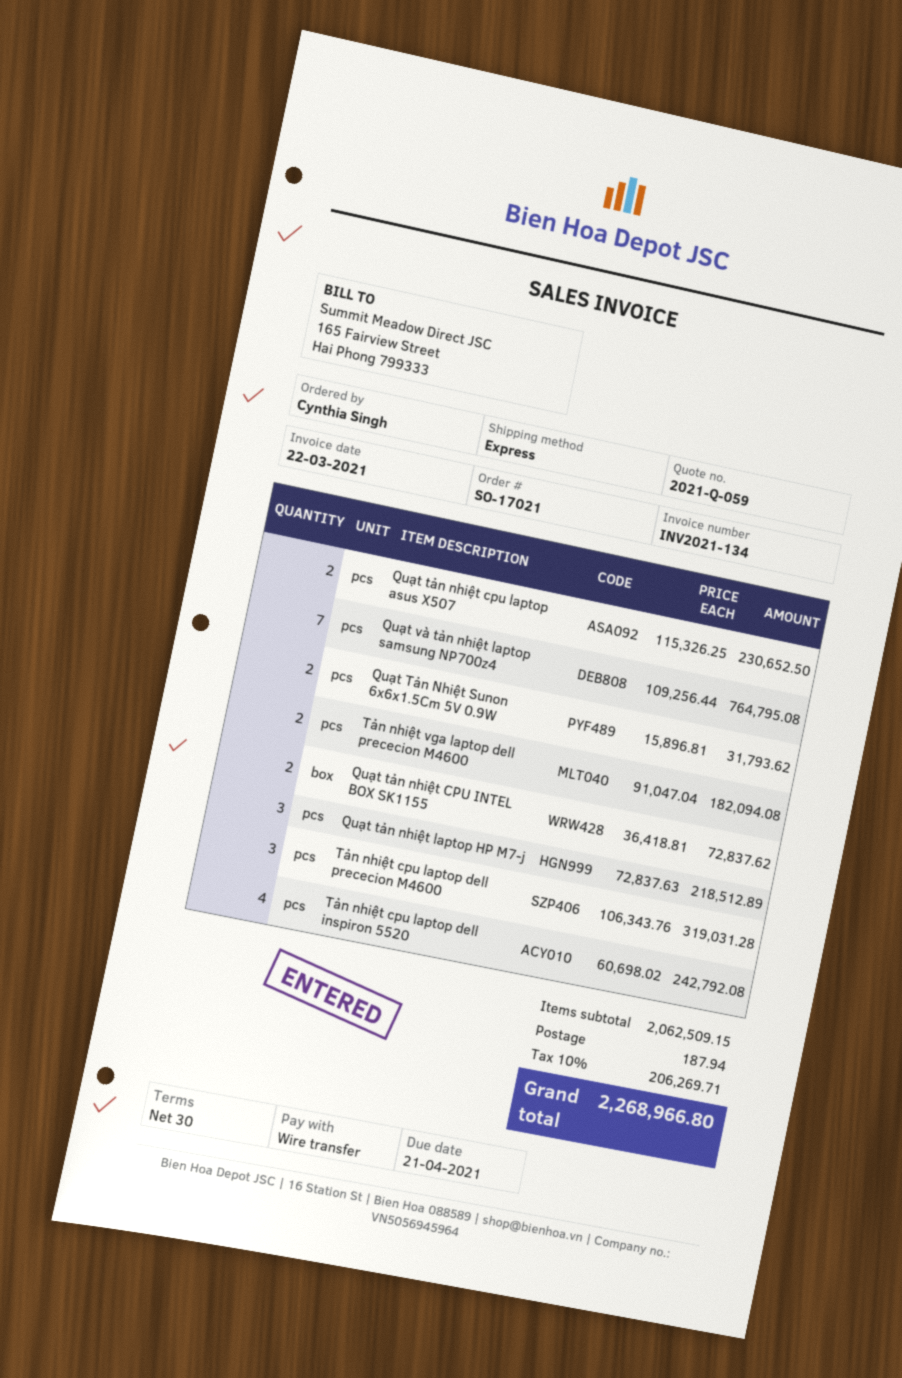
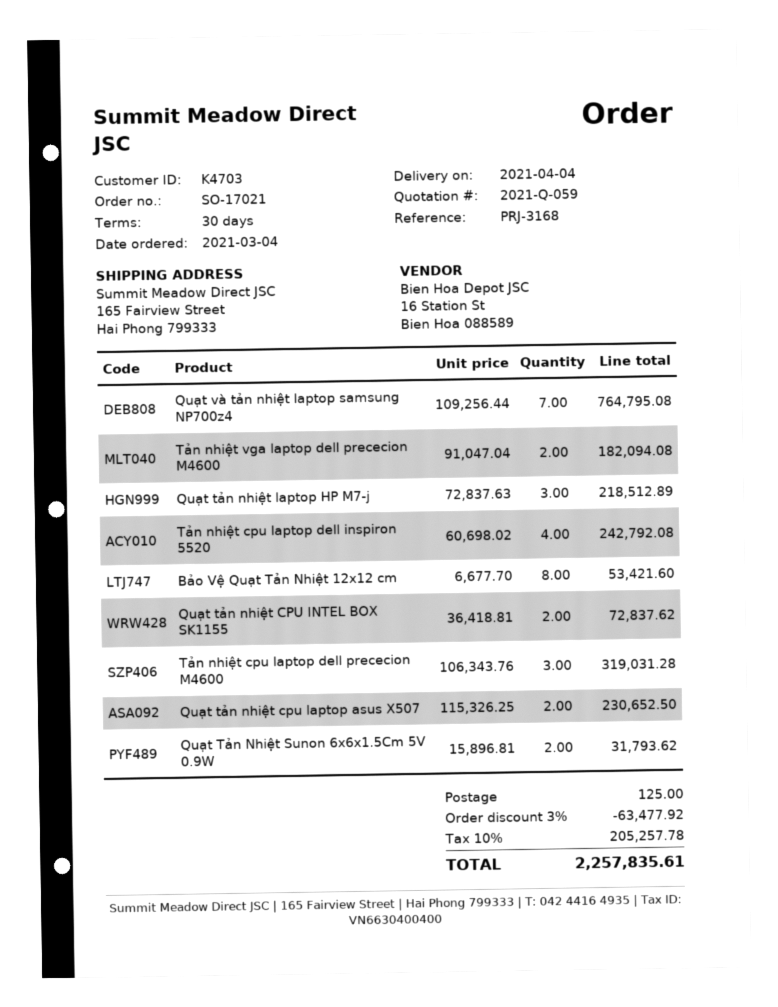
Bảo Vệ Quạt Tản Nhiệt 12x12 cm: none -> 8 x 6677.70 = 53421.60
discount: none -> 3% = 63477.92
shipping: 187.94 -> 125.00
tax: 10% = 206269.71 -> 10% = 205257.78
total: 2268966.80 -> 2257835.61

